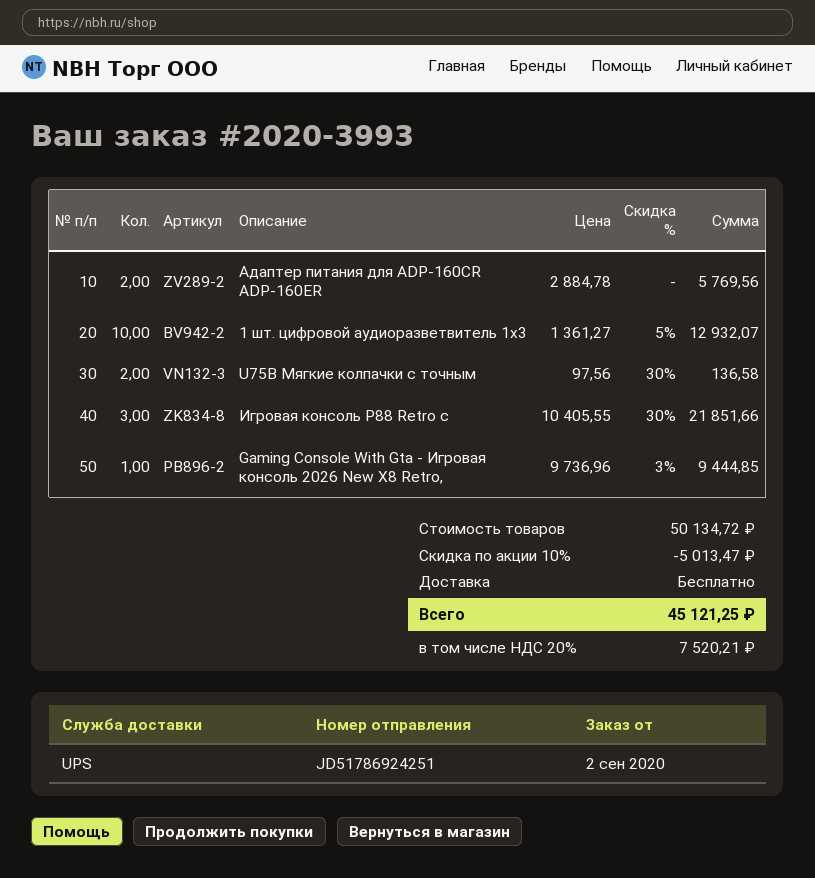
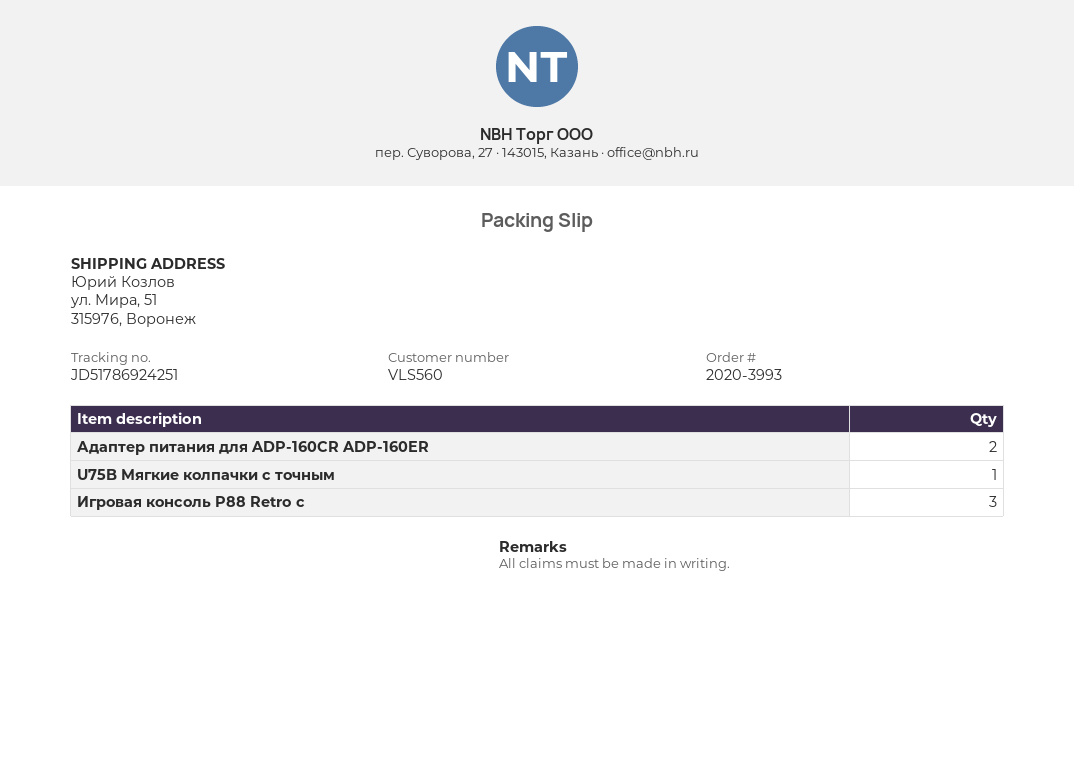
1 шт. цифровой аудиоразветвитель 1x3: 10 -> none
U75B Мягкие колпачки с точным: 2 -> 1
Gaming Console With Gta - Игровая консоль 2026 New X8 Retro,: 1 -> none

